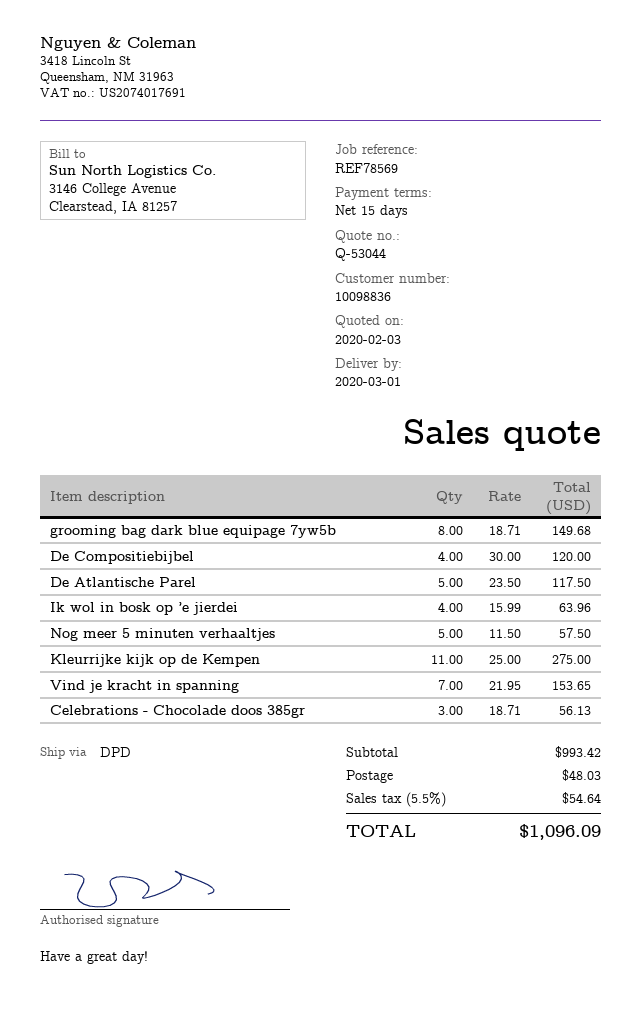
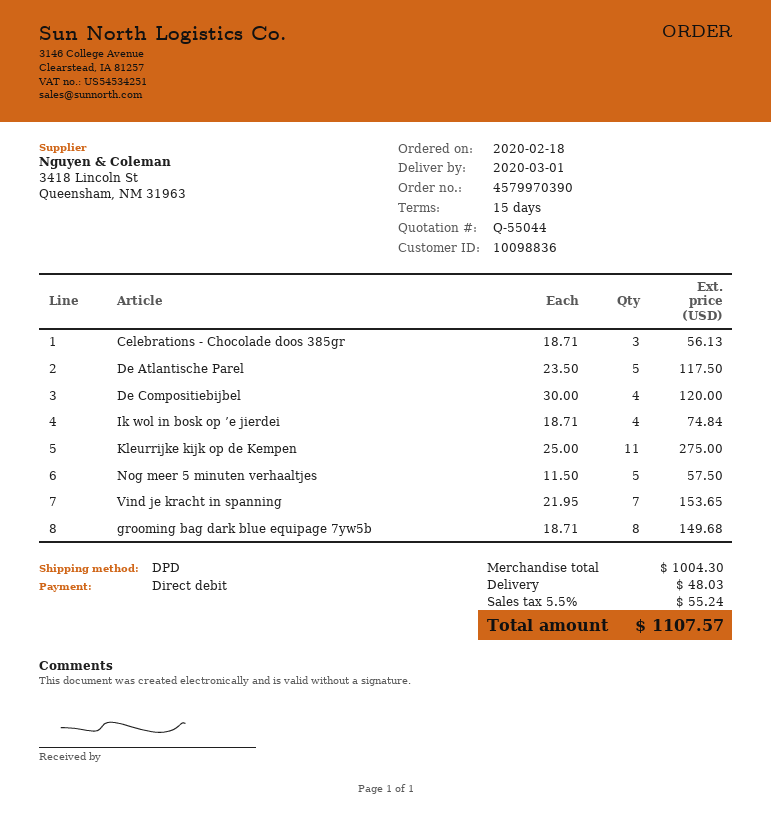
quote number: Q-53044 -> Q-55044
Ik wol in bosk op ’e jierdei: 4 x 15.99 = 63.96 -> 4 x 18.71 = 74.84
subtotal: 993.42 -> 1004.30
tax: 5.5% = 54.64 -> 5.5% = 55.24
total: 1096.09 -> 1107.57

